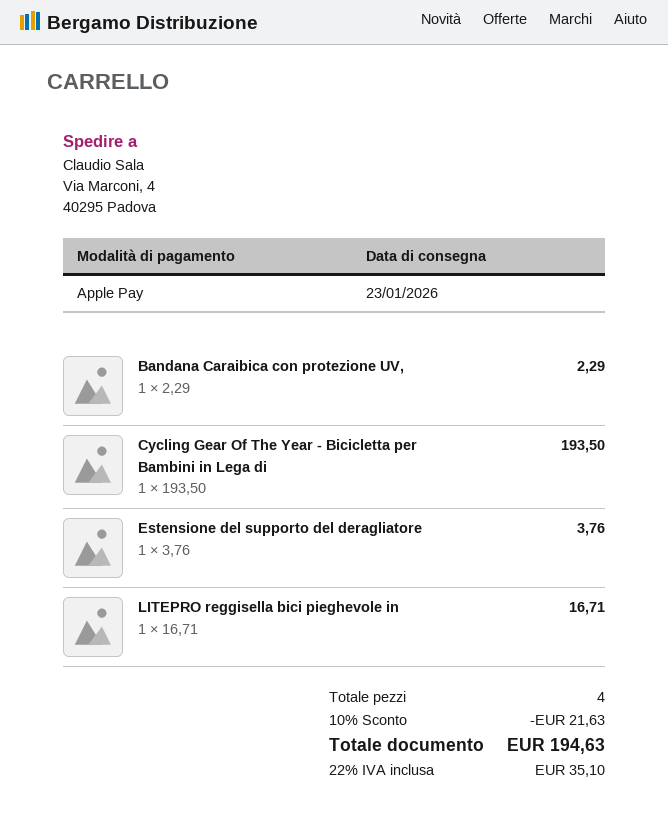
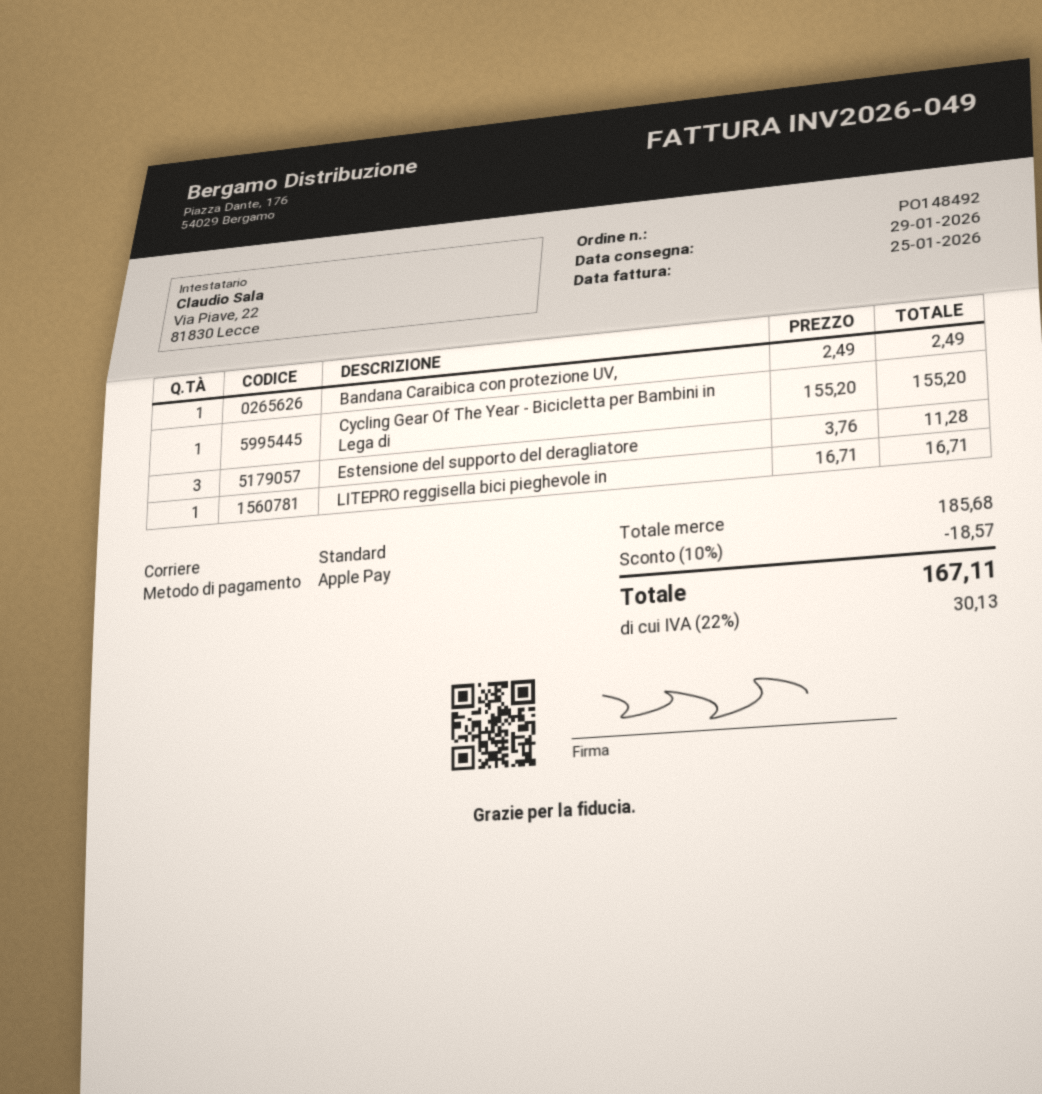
delivery date: 2026-01-23 -> 2026-01-29
Bandana Caraibica con protezione UV,: 1 x 2.29 = 2.29 -> 1 x 2.49 = 2.49
Cycling Gear Of The Year - Bicicletta per Bambini in Lega di: 1 x 193.50 = 193.50 -> 1 x 155.20 = 155.20
Estensione del supporto del deragliatore: 1 x 3.76 = 3.76 -> 3 x 3.76 = 11.28
discount: 10% = 21.63 -> 10% = 18.57
tax: 22% = 35.10 -> 22% = 30.13
total: 194.63 -> 167.11

